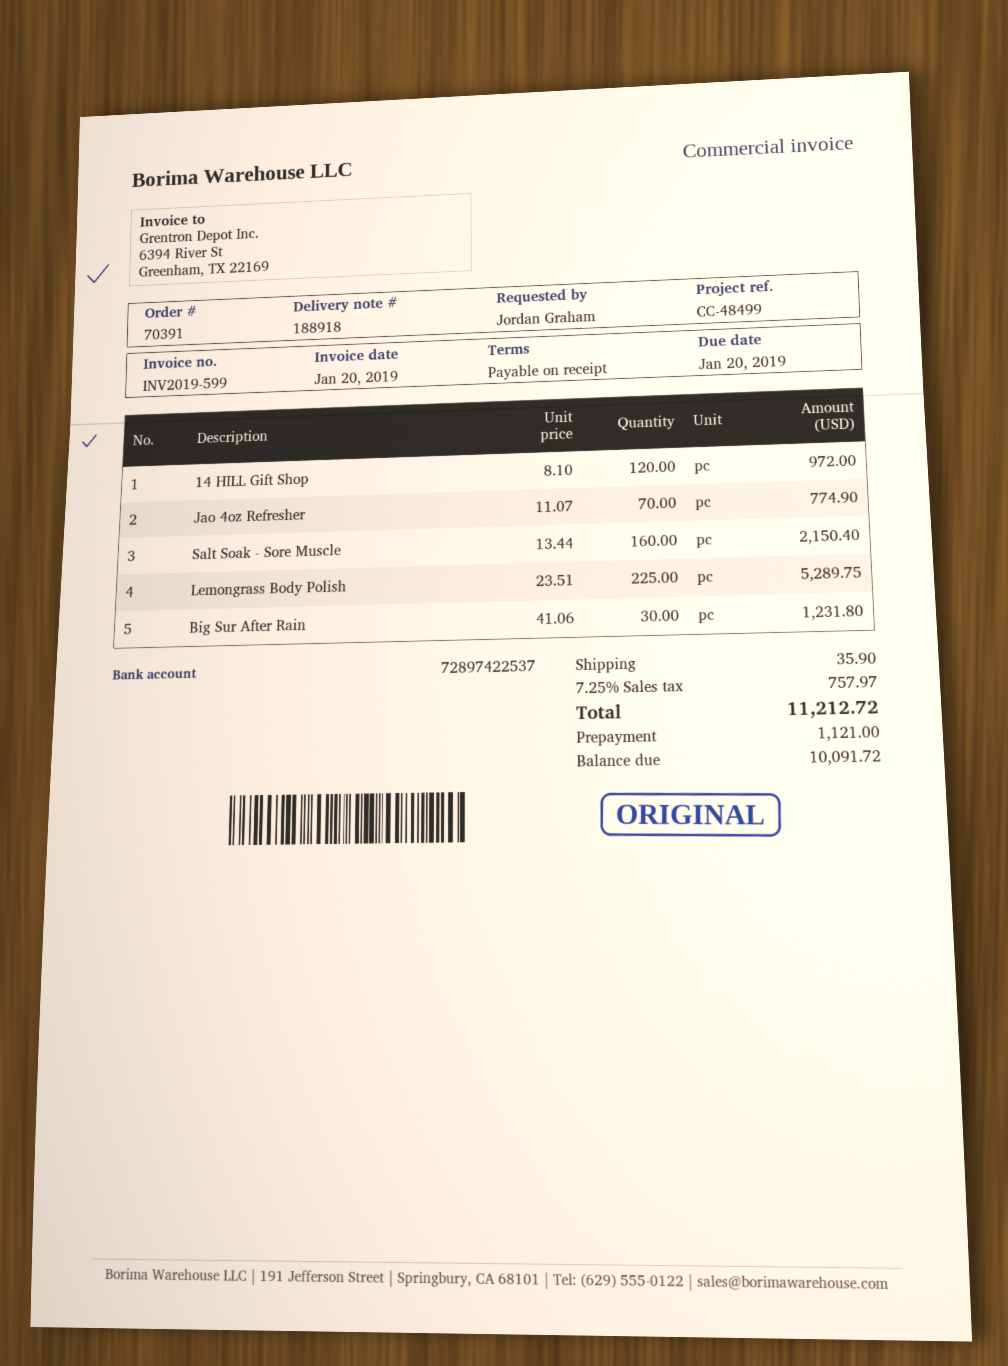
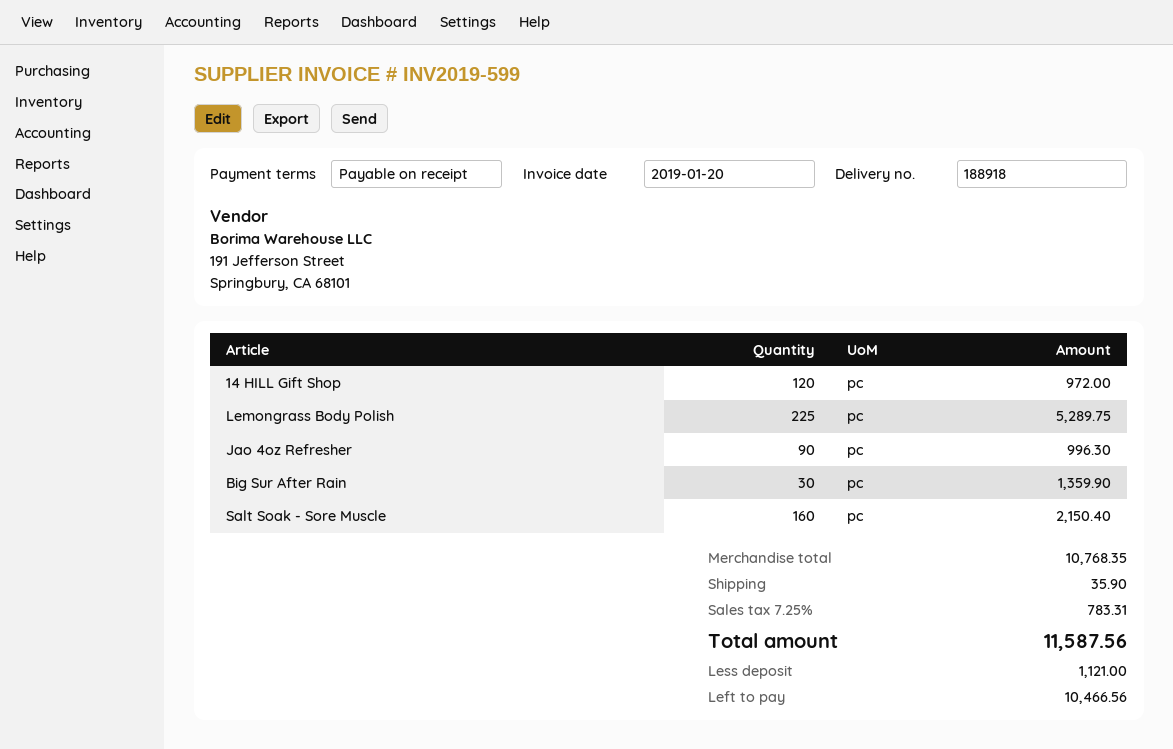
Jao 4oz Refresher: 70 for 774.90 -> 90 for 996.30
Big Sur After Rain: 30 for 1231.80 -> 30 for 1359.90
tax: 7.25% = 757.97 -> 7.25% = 783.31
total: 11212.72 -> 11587.56
balance: 10091.72 -> 10466.56

